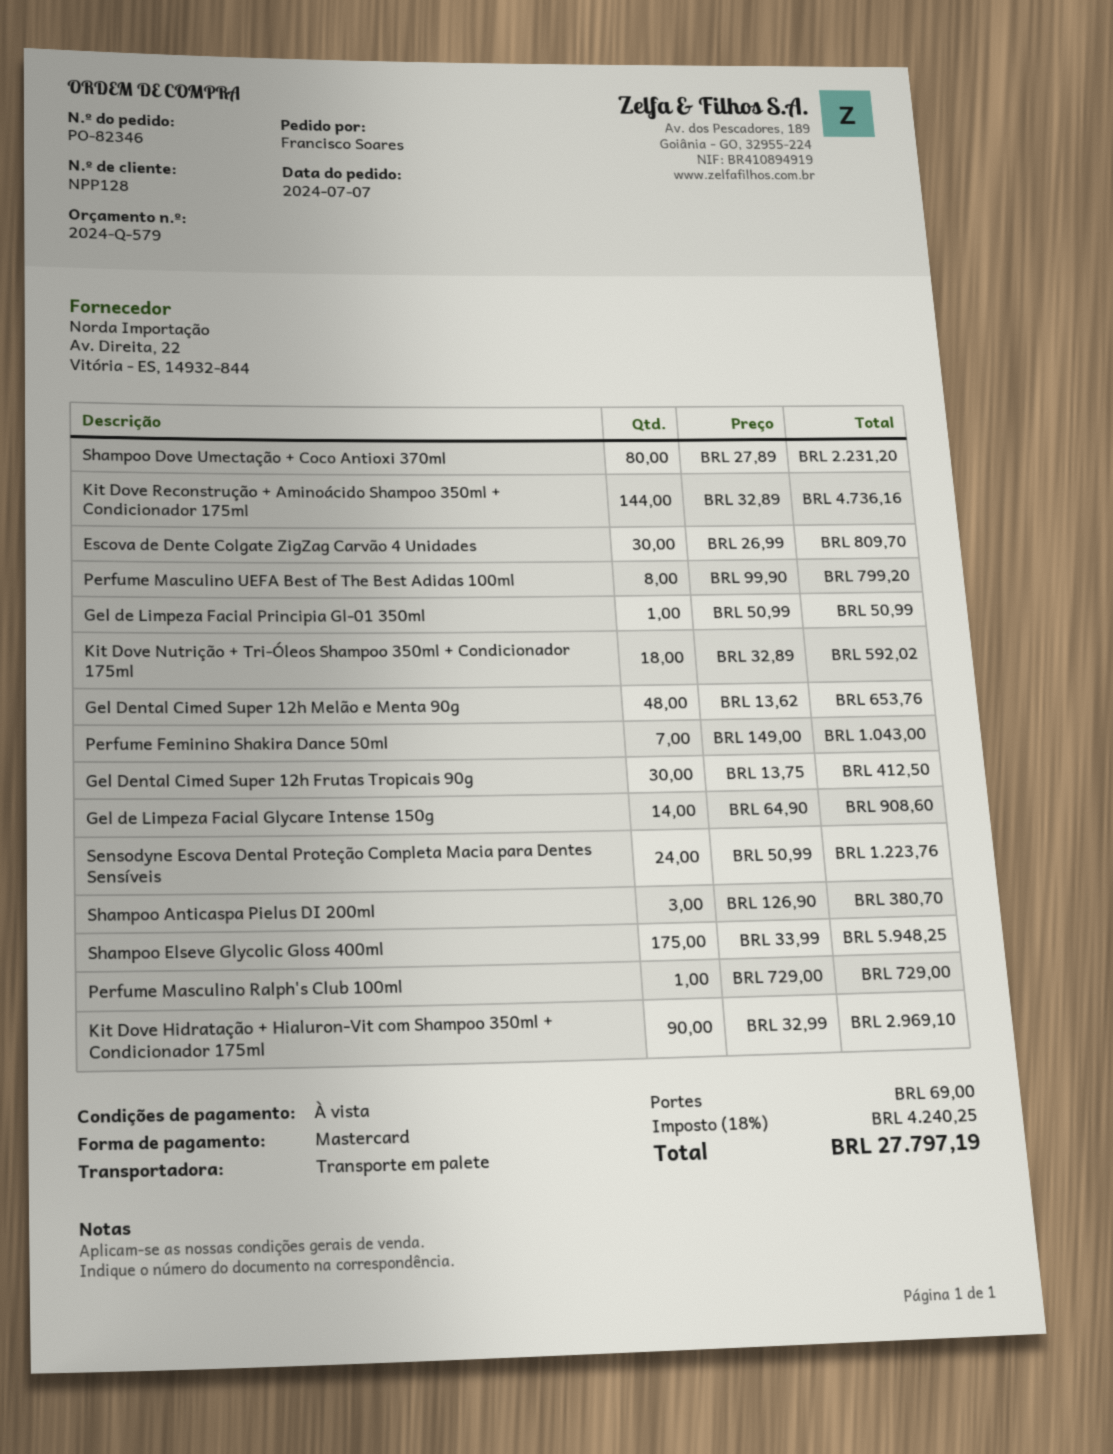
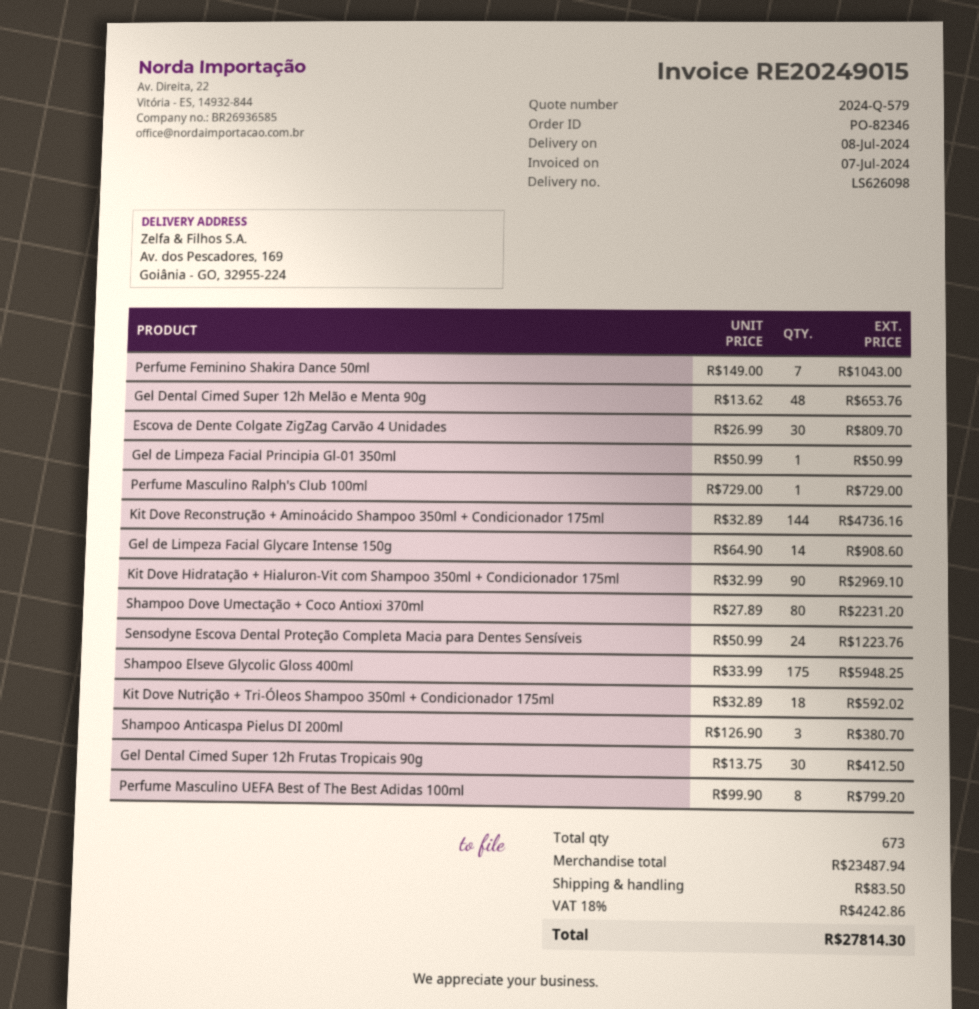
shipping: 69.00 -> 83.50
tax: 18% = 4240.25 -> 18% = 4242.86
total: 27797.19 -> 27814.30

